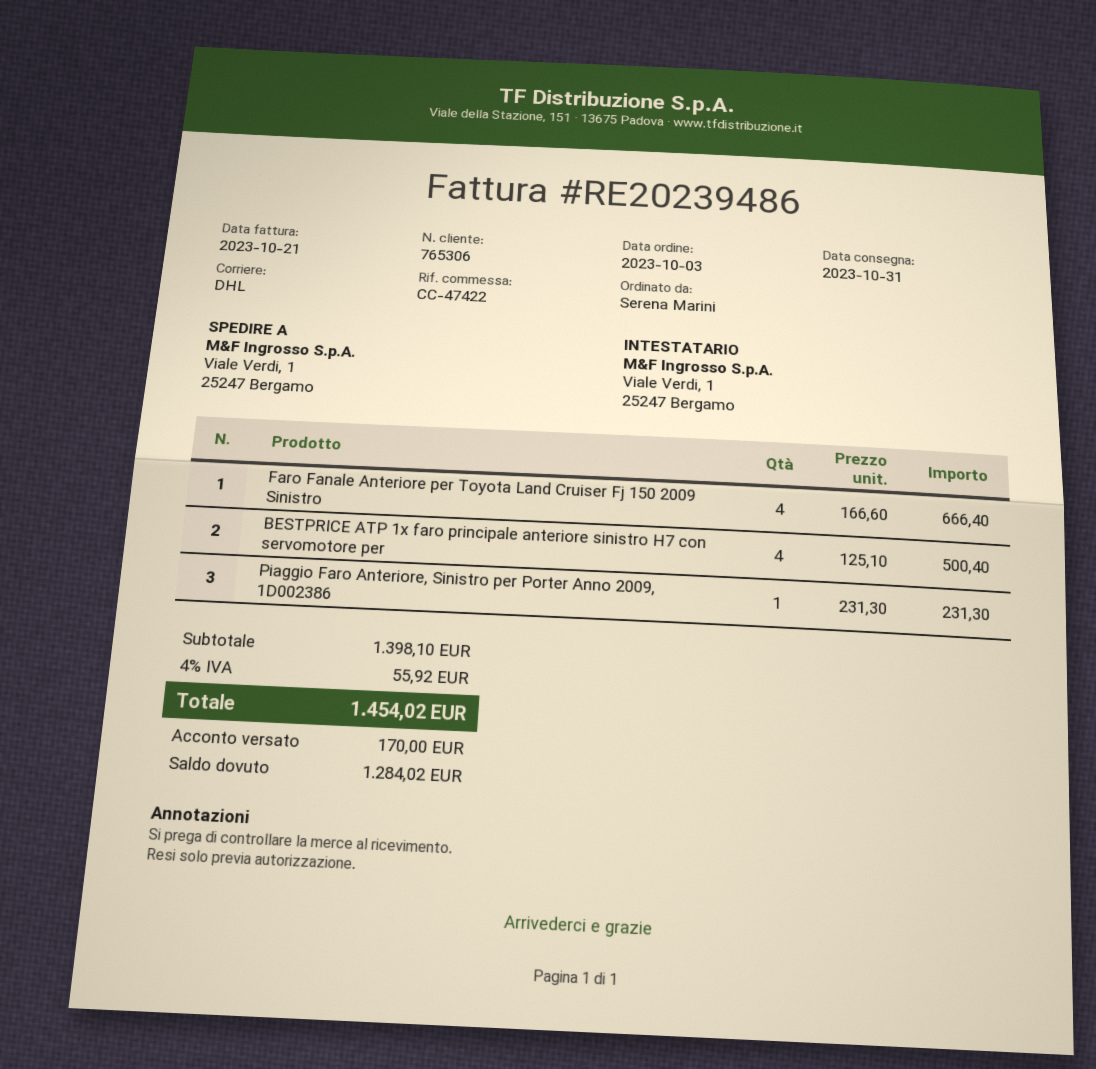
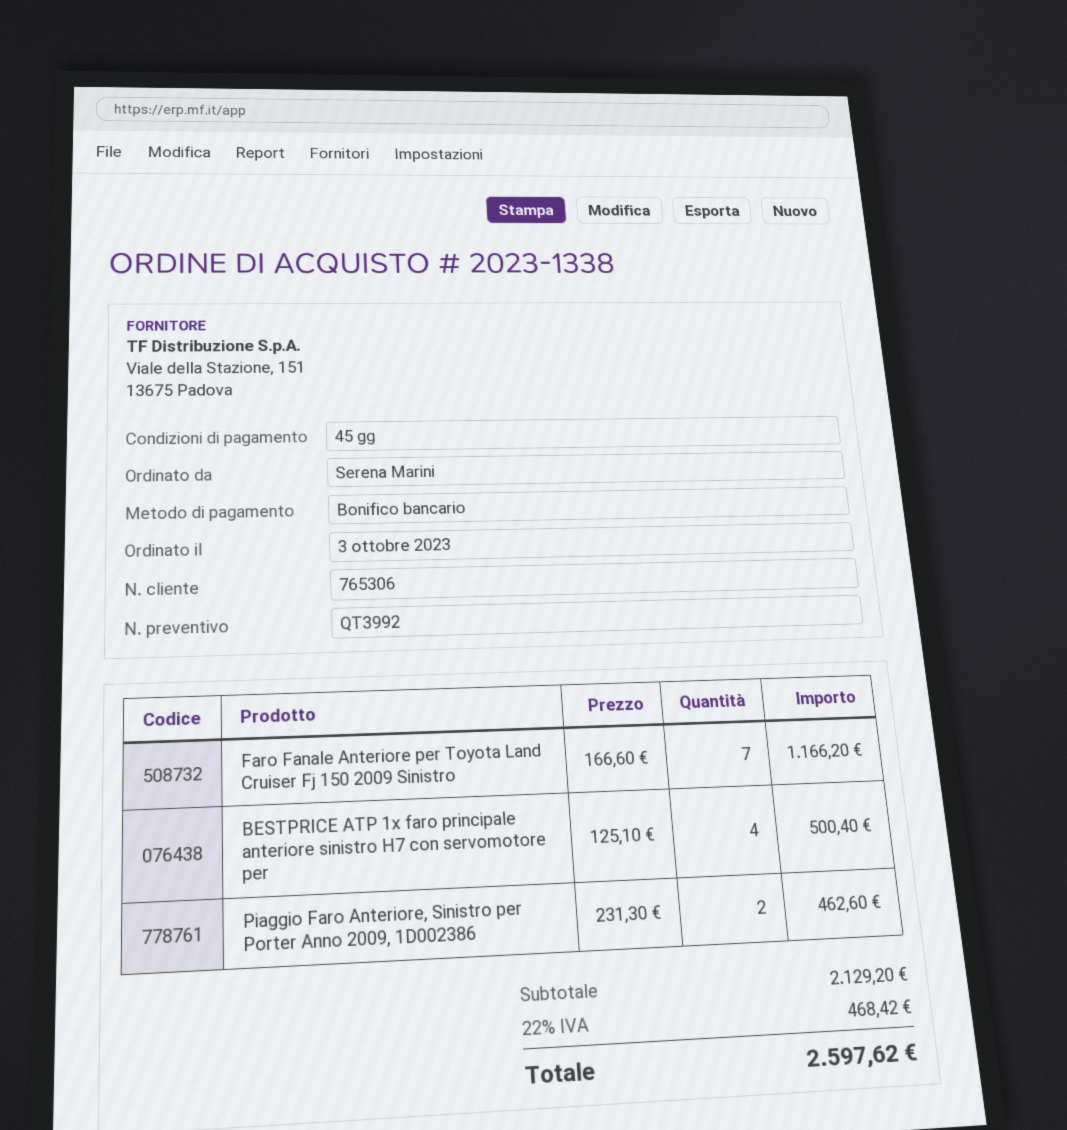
Faro Fanale Anteriore per Toyota Land Cruiser Fj 150 2009 Sinistro: 4 x 166.60 = 666.40 -> 7 x 166.60 = 1166.20
Piaggio Faro Anteriore, Sinistro per Porter Anno 2009, 1D002386: 1 x 231.30 = 231.30 -> 2 x 231.30 = 462.60
subtotal: 1398.10 -> 2129.20
tax: 4% = 55.92 -> 22% = 468.42
total: 1454.02 -> 2597.62

